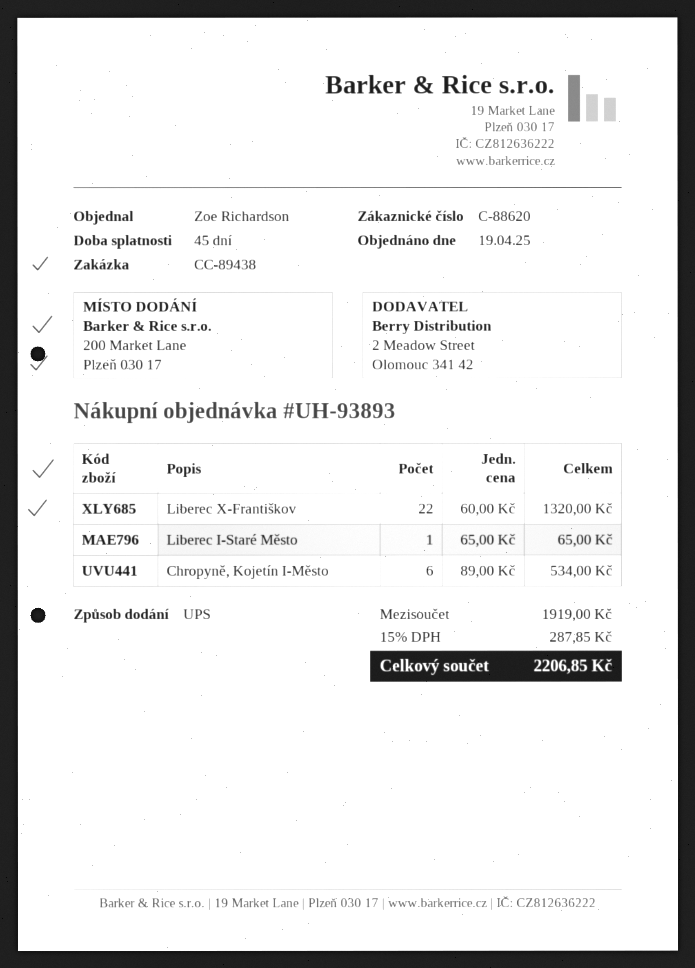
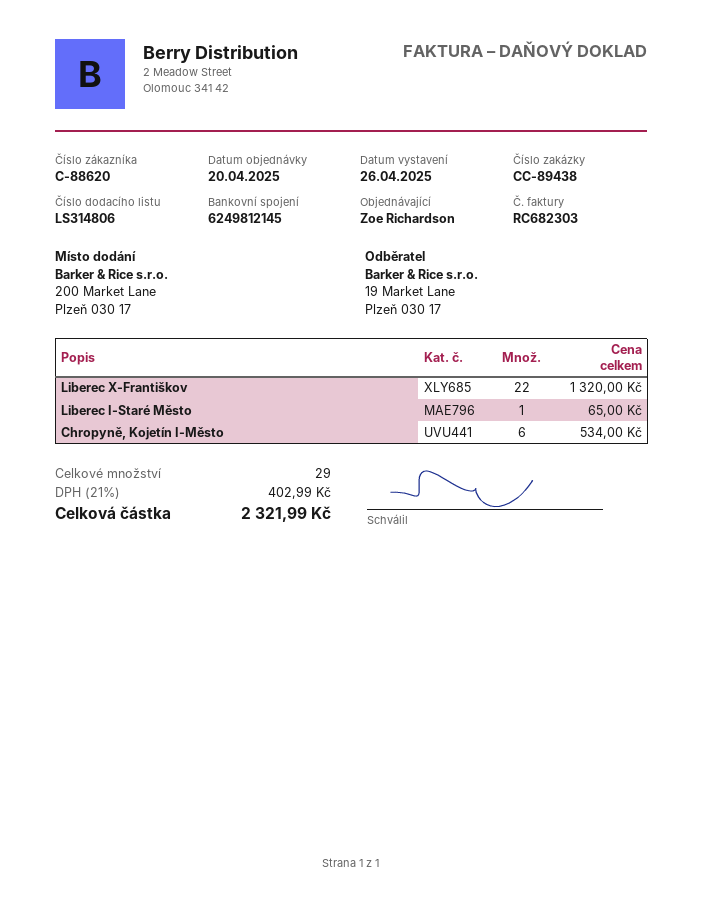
order date: 2025-04-19 -> 2025-04-20
tax: 15% = 287.85 -> 21% = 402.99
total: 2206.85 -> 2321.99

